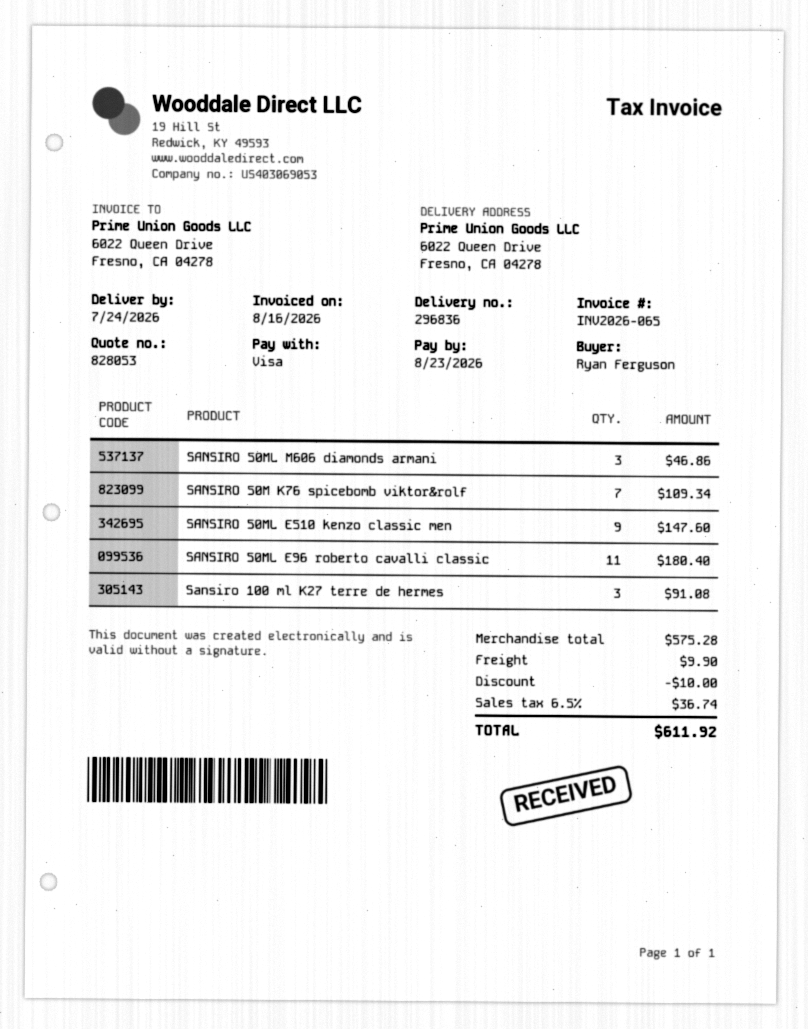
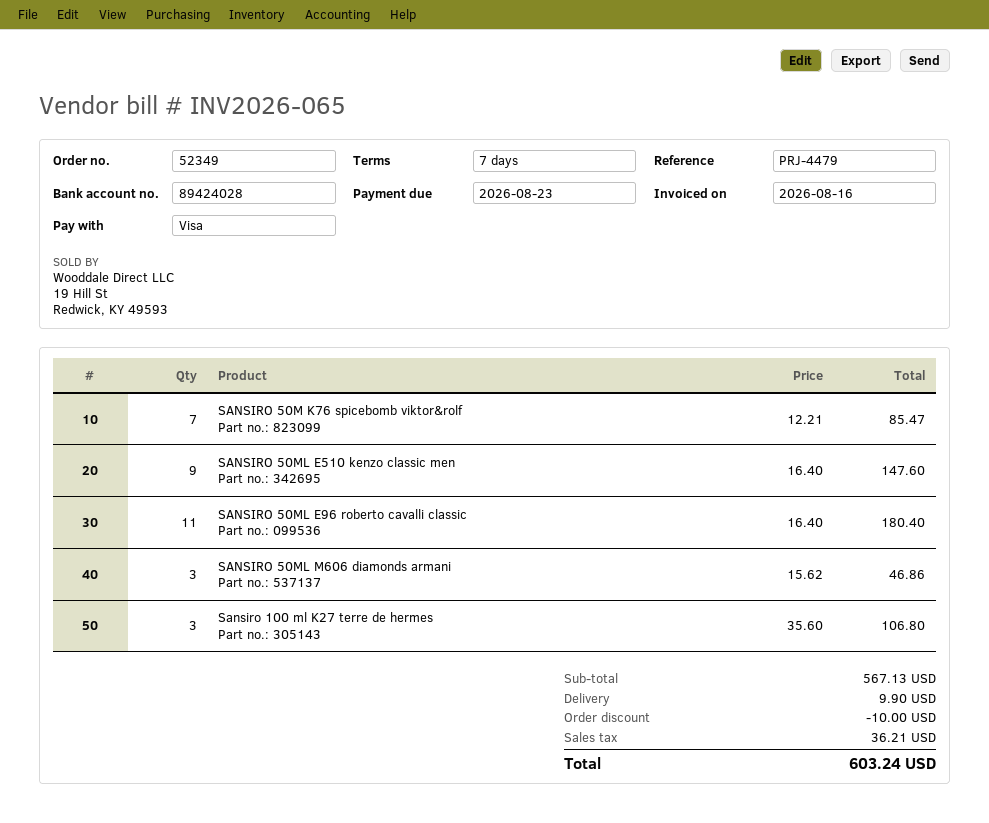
SANSIRO 50M K76 spicebomb viktor&rolf: 7 for 109.34 -> 7 for 85.47
Sansiro 100 ml K27 terre de hermes: 3 for 91.08 -> 3 for 106.80
subtotal: 575.28 -> 567.13
tax: 36.74 -> 36.21
total: 611.92 -> 603.24

